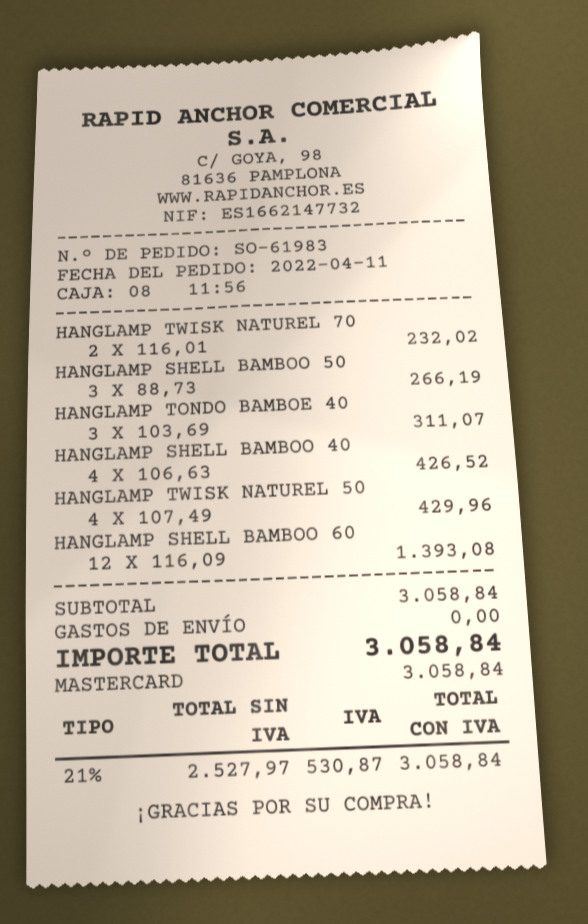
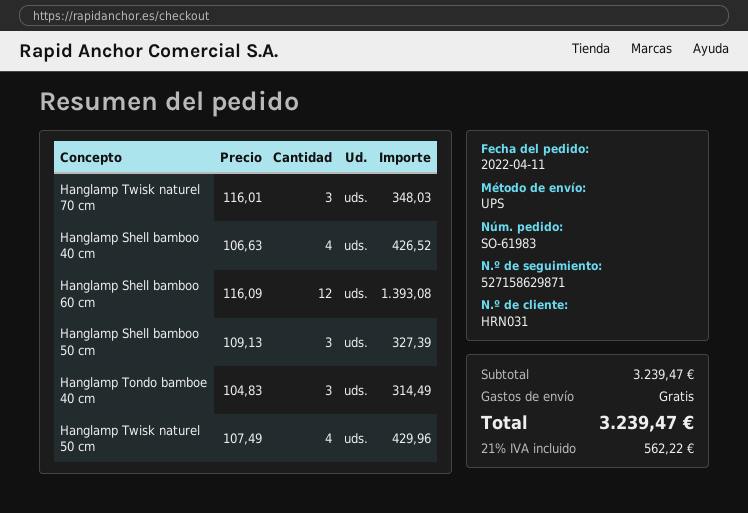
HANGLAMP TWISK NATUREL 70: 2 x 116.01 = 232.02 -> 3 x 116.01 = 348.03
HANGLAMP SHELL BAMBOO 50: 3 x 88.73 = 266.19 -> 3 x 109.13 = 327.39
HANGLAMP TONDO BAMBOE 40: 3 x 103.69 = 311.07 -> 3 x 104.83 = 314.49
subtotal: 3058.84 -> 3239.47
tax: 21% = 530.87 -> 21% = 562.22
total: 3058.84 -> 3239.47

